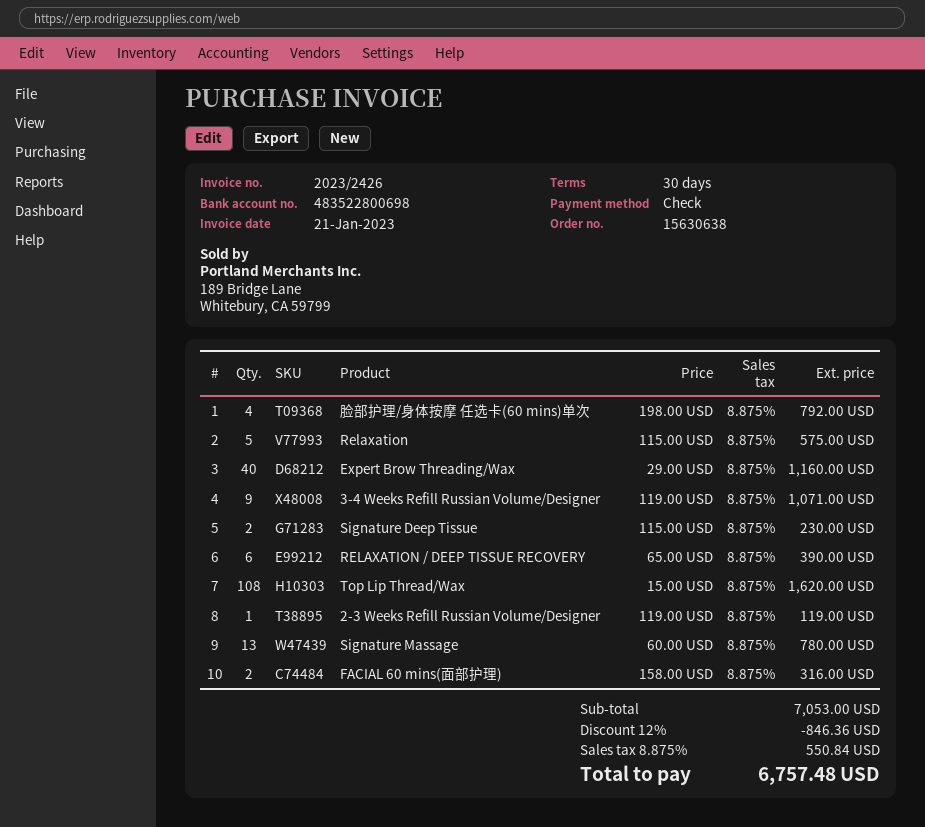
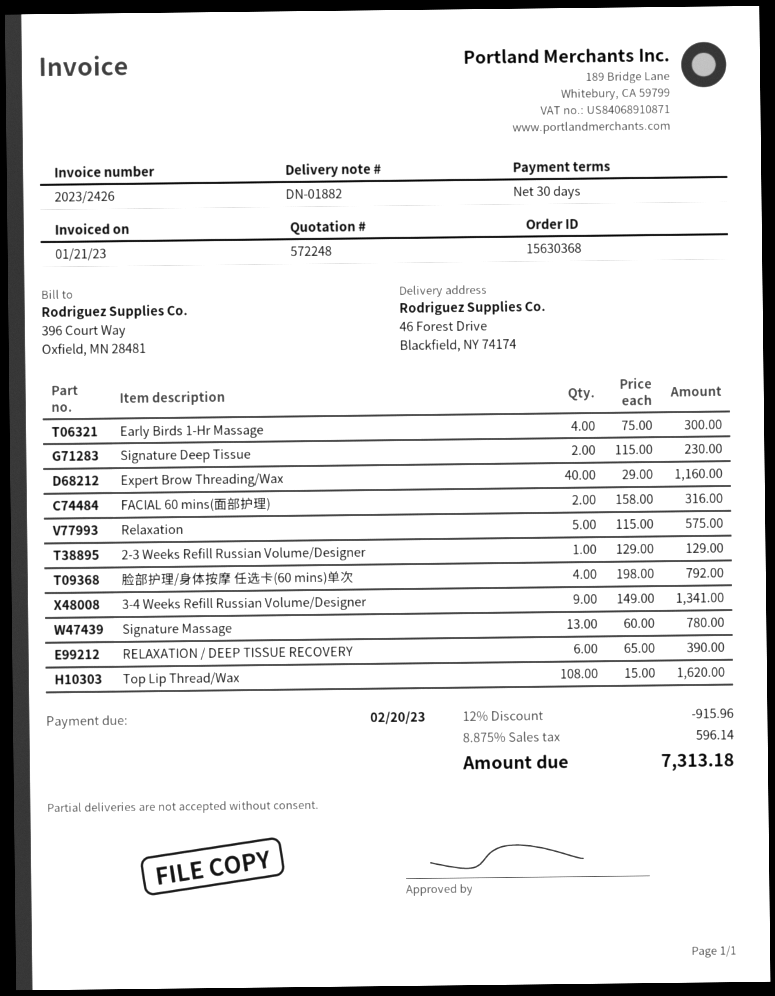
order number: 15630638 -> 15630368
3-4 Weeks Refill Russian Volume/Designer: 9 x 119.00 = 1071.00 -> 9 x 149.00 = 1341.00
2-3 Weeks Refill Russian Volume/Designer: 1 x 119.00 = 119.00 -> 1 x 129.00 = 129.00
Early Birds 1-Hr Massage: none -> 4 x 75.00 = 300.00
discount: 12% = 846.36 -> 12% = 915.96
tax: 8.875% = 550.84 -> 8.875% = 596.14
total: 6757.48 -> 7313.18

